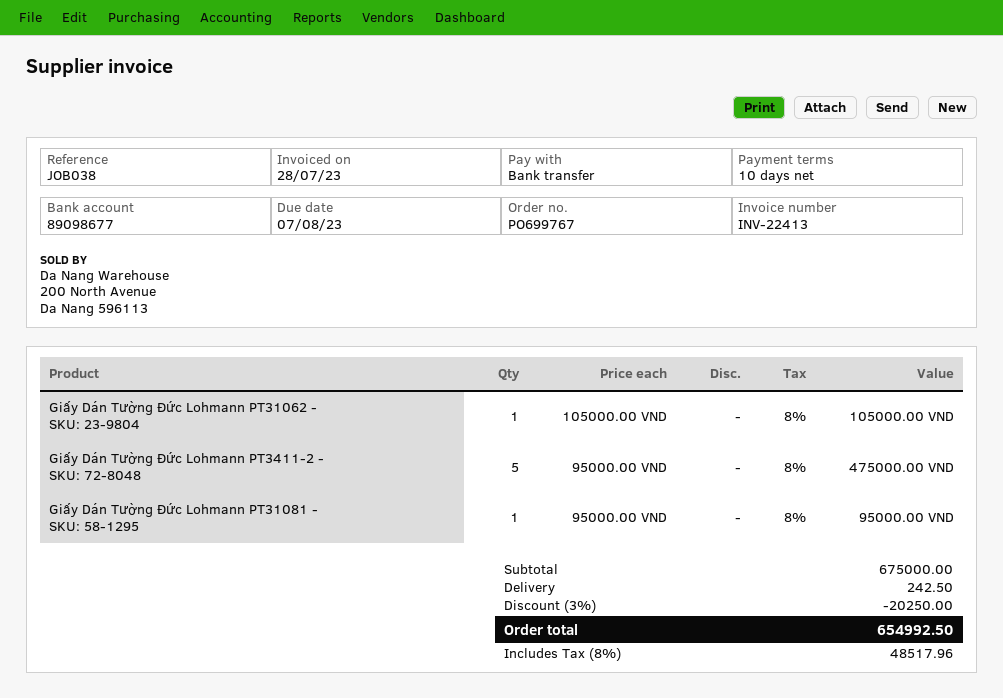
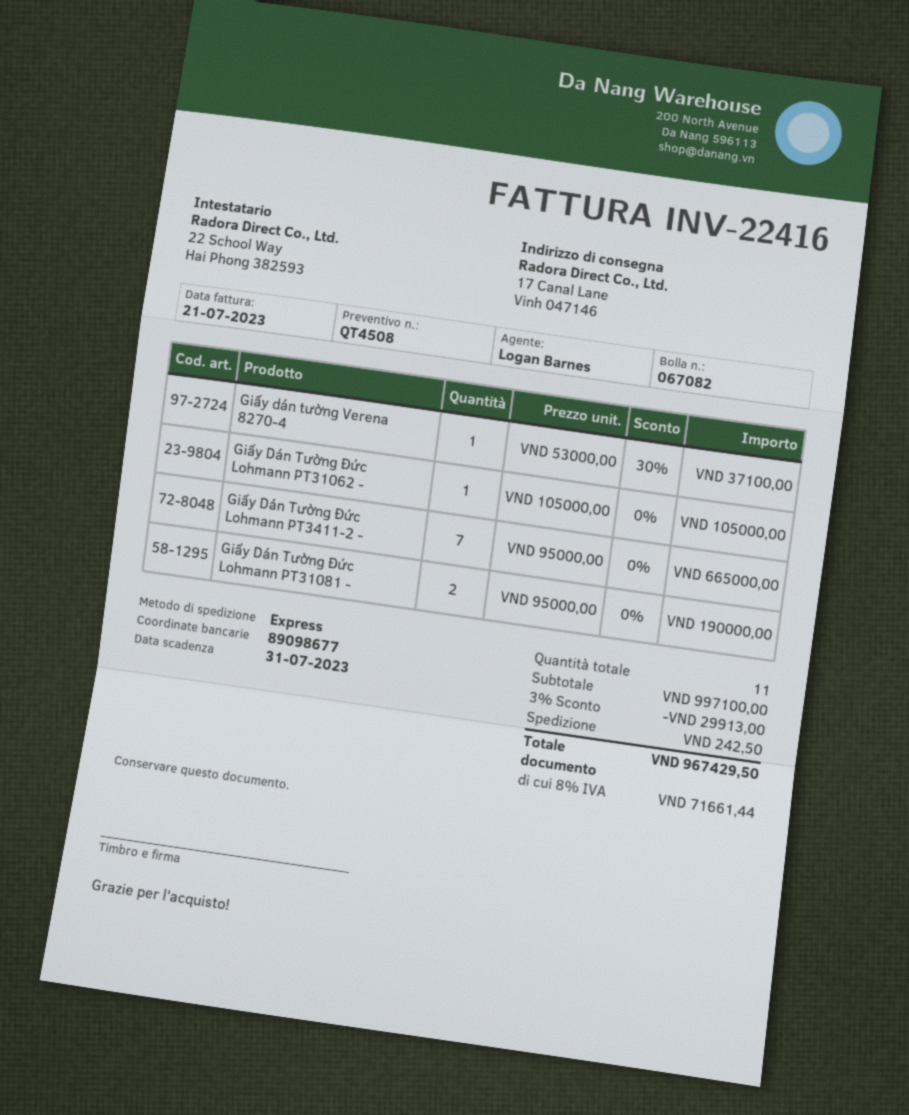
invoice number: INV-22413 -> INV-22416
invoice date: 2023-07-28 -> 2023-07-21
due date: 2023-08-07 -> 2023-07-31
Giấy Dán Tường Đức Lohmann PT3411-2 -: 5 x 95000.00 = 475000.00 -> 7 x 95000.00 = 665000.00
Giấy Dán Tường Đức Lohmann PT31081 -: 1 x 95000.00 = 95000.00 -> 2 x 95000.00 = 190000.00
Giấy dán tường Verena 8270-4: none -> 1 x 53000.00 - 30% = 37100.00
subtotal: 675000.00 -> 997100.00
discount: 3% = 20250.00 -> 3% = 29913.00
tax: 8% = 48517.96 -> 8% = 71661.44
total: 654992.50 -> 967429.50

